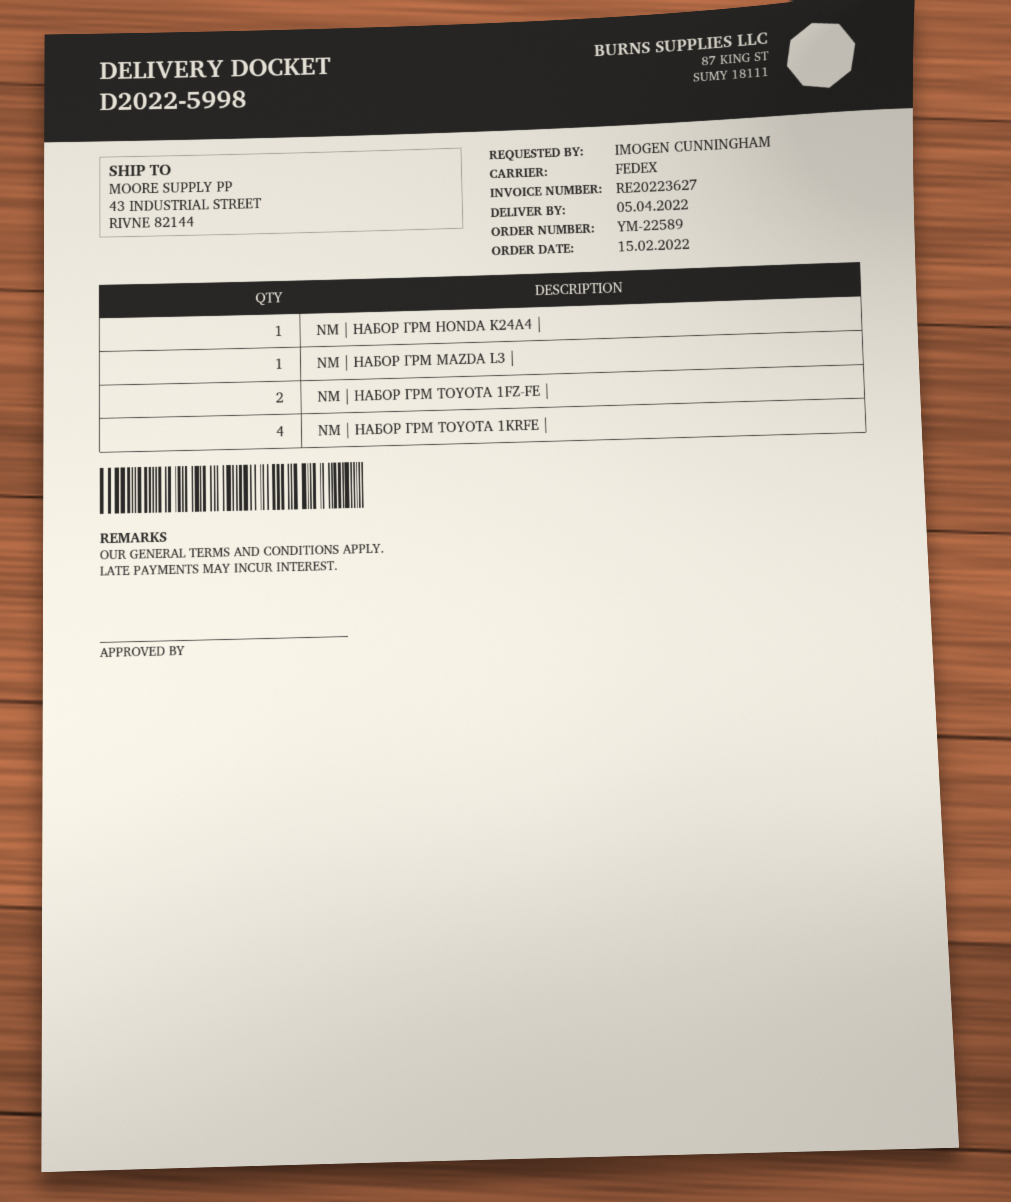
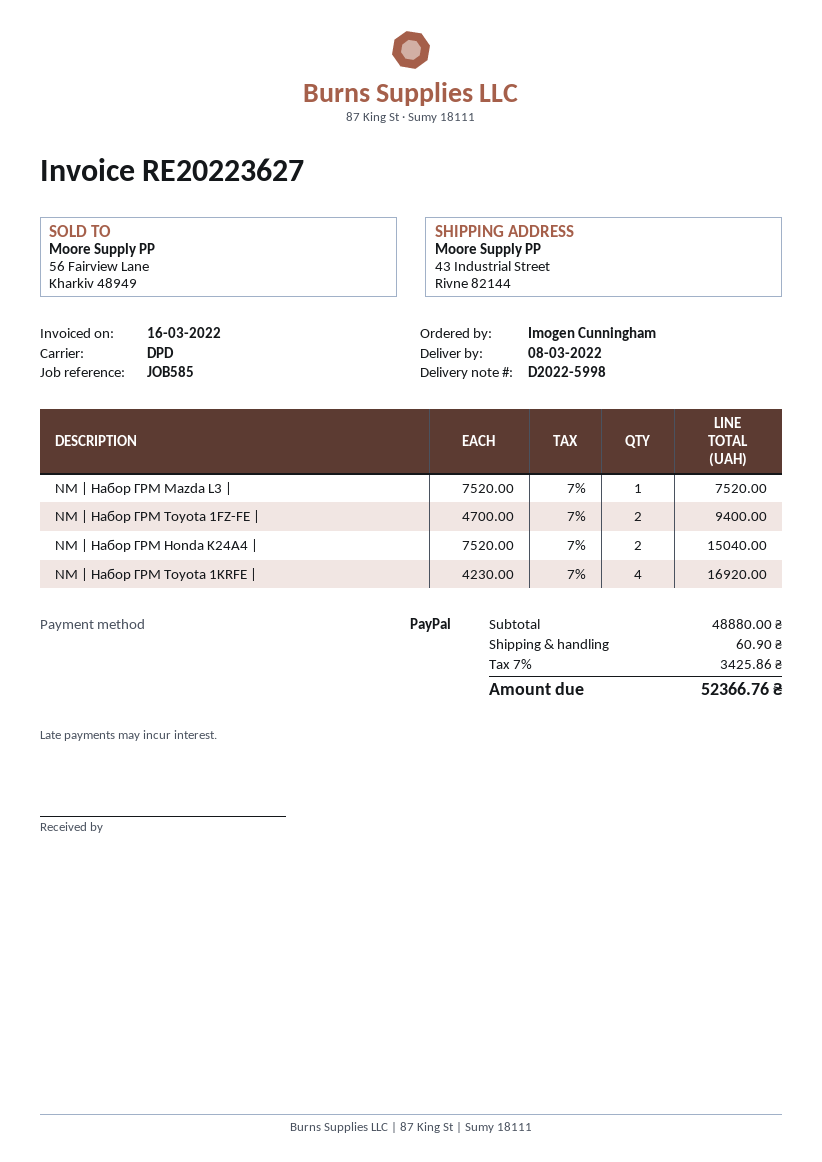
delivery date: 2022-04-05 -> 2022-03-08
shipping method: FedEx -> DPD
NM | НАБОР ГРМ HONDA K24A4 |: 1 -> 2

